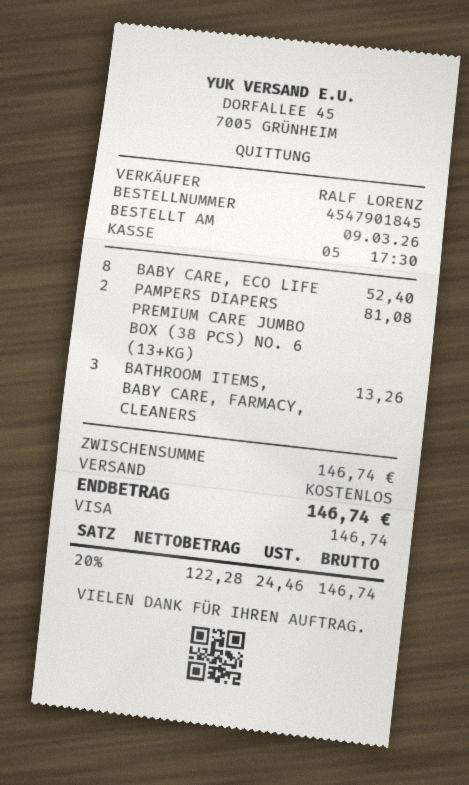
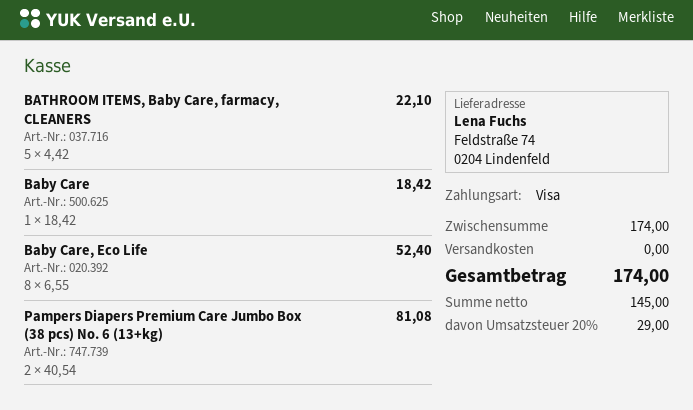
BATHROOM ITEMS, BABY CARE, FARMACY, CLEANERS: 3 for 13.26 -> 5 for 22.10
Baby Care: none -> 1 for 18.42
subtotal: 146.74 -> 174.00
net: 122.28 -> 145.00
tax: 20% = 24.46 -> 20% = 29.00
total: 146.74 -> 174.00

